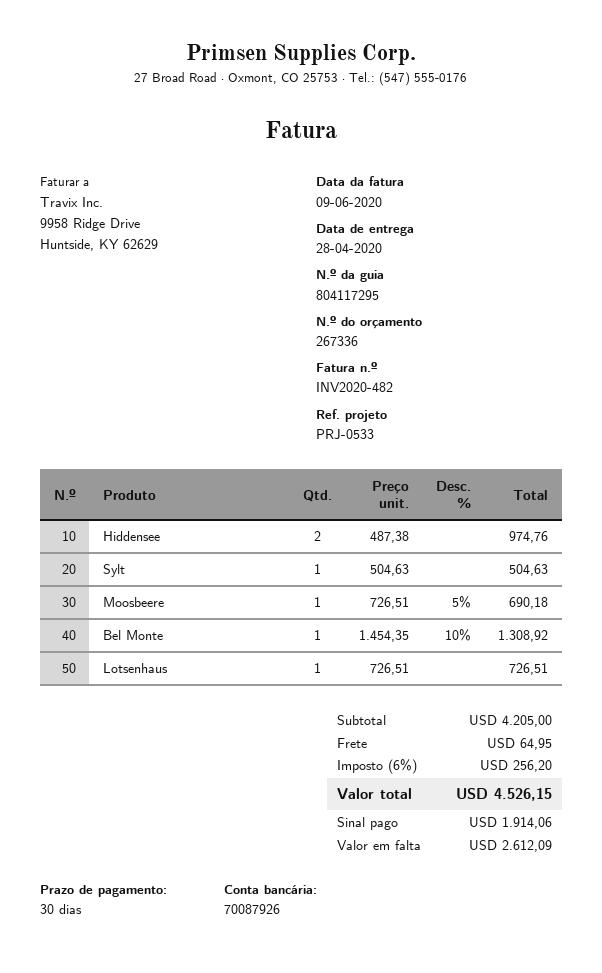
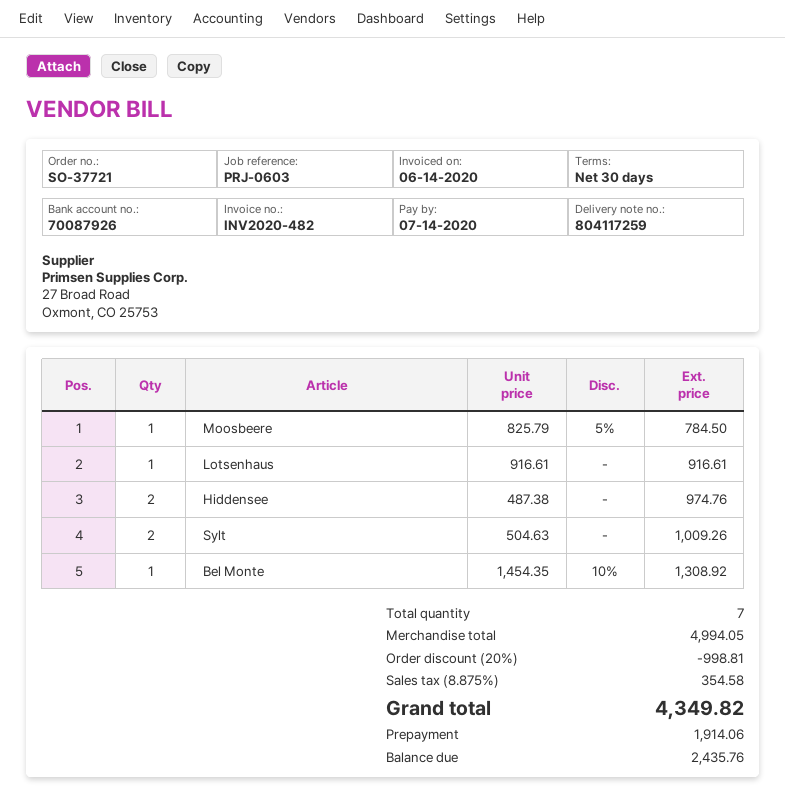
delivery note number: 804117295 -> 804117259
invoice date: 2020-06-09 -> 2020-06-14
reference: PRJ-0533 -> PRJ-0603
Sylt: 1 x 504.63 = 504.63 -> 2 x 504.63 = 1009.26
Moosbeere: 1 x 726.51 - 5% = 690.18 -> 1 x 825.79 - 5% = 784.50
Lotsenhaus: 1 x 726.51 = 726.51 -> 1 x 916.61 = 916.61
subtotal: 4205.00 -> 4994.05
discount: none -> 20% = 998.81
shipping: 64.95 -> none
tax: 6% = 256.20 -> 8.875% = 354.58
total: 4526.15 -> 4349.82
balance: 2612.09 -> 2435.76

